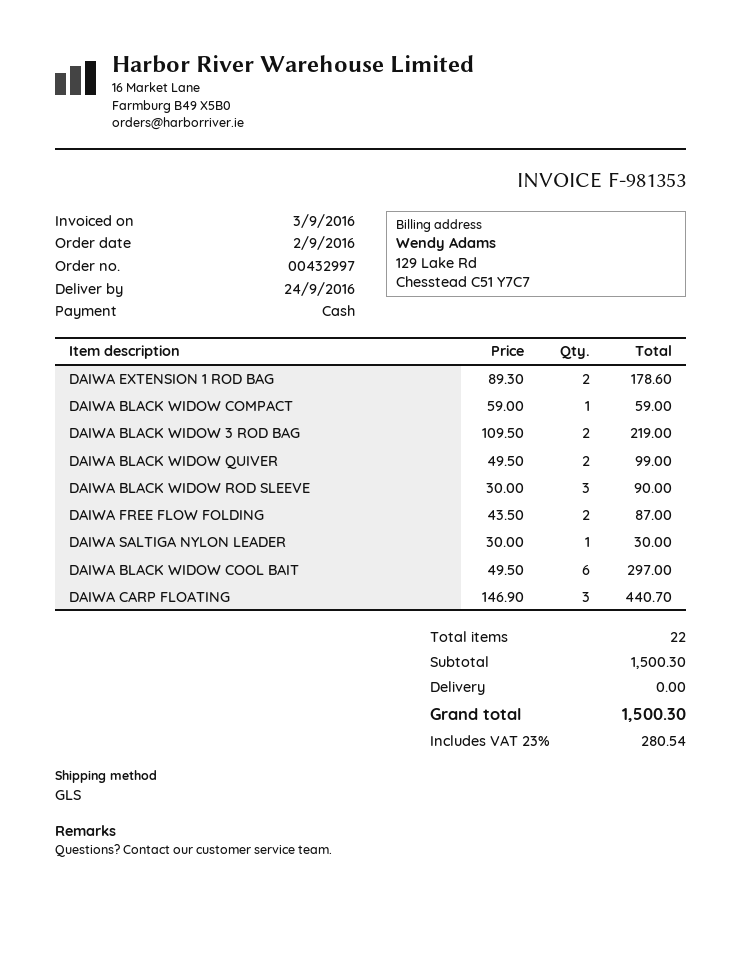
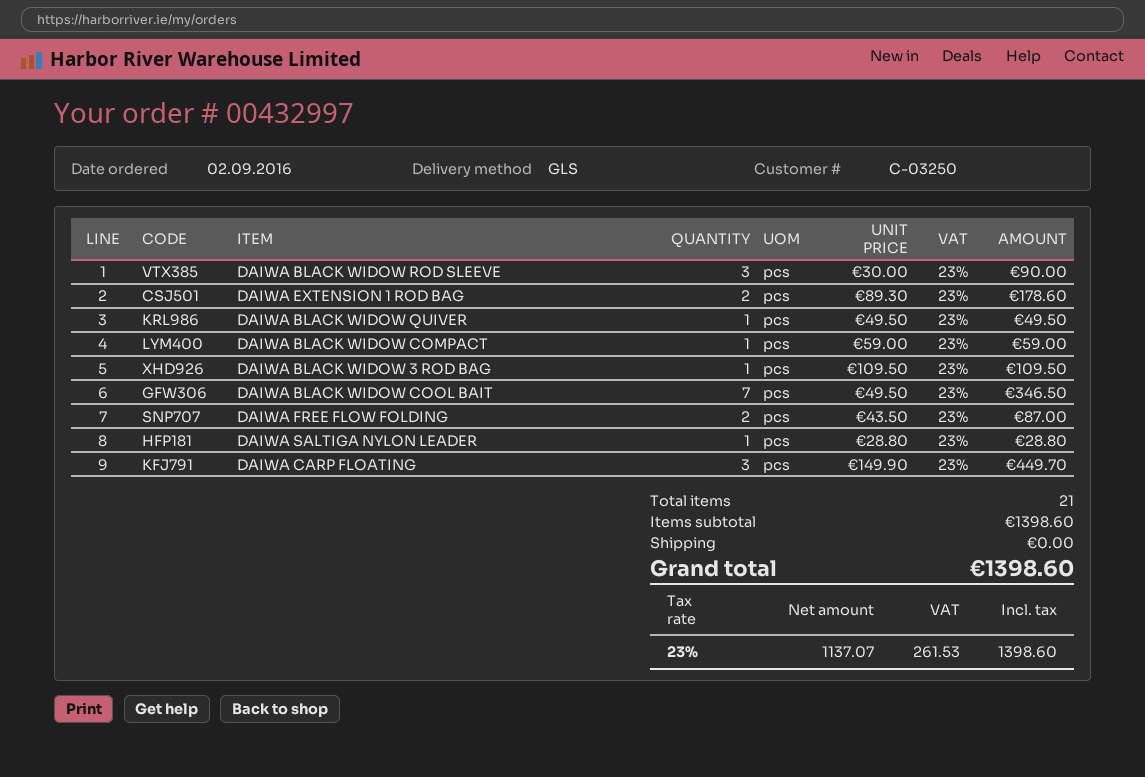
DAIWA BLACK WIDOW 3 ROD BAG: 2 x 109.50 = 219.00 -> 1 x 109.50 = 109.50
DAIWA BLACK WIDOW QUIVER: 2 x 49.50 = 99.00 -> 1 x 49.50 = 49.50
DAIWA SALTIGA NYLON LEADER: 1 x 30.00 = 30.00 -> 1 x 28.80 = 28.80
DAIWA BLACK WIDOW COOL BAIT: 6 x 49.50 = 297.00 -> 7 x 49.50 = 346.50
DAIWA CARP FLOATING: 3 x 146.90 = 440.70 -> 3 x 149.90 = 449.70
total quantity: 22 -> 21
subtotal: 1500.30 -> 1398.60
tax: 23% = 280.54 -> 23% = 261.53
total: 1500.30 -> 1398.60

